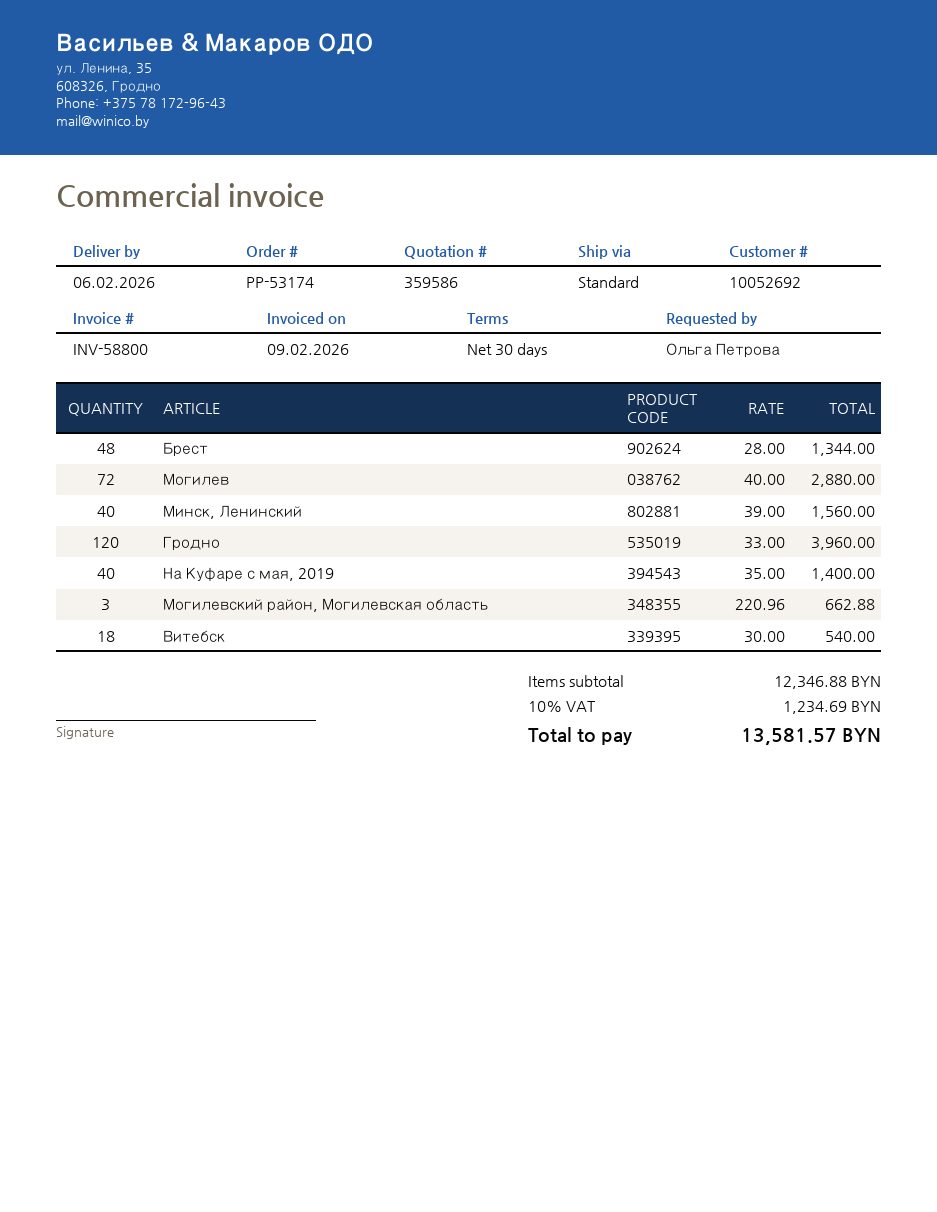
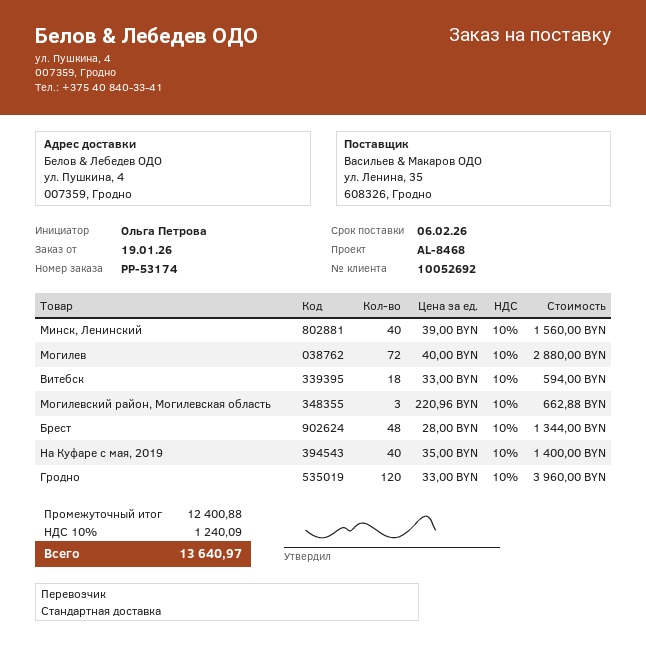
Витебск: 18 x 30.00 = 540.00 -> 18 x 33.00 = 594.00
subtotal: 12346.88 -> 12400.88
tax: 10% = 1234.69 -> 10% = 1240.09
total: 13581.57 -> 13640.97

